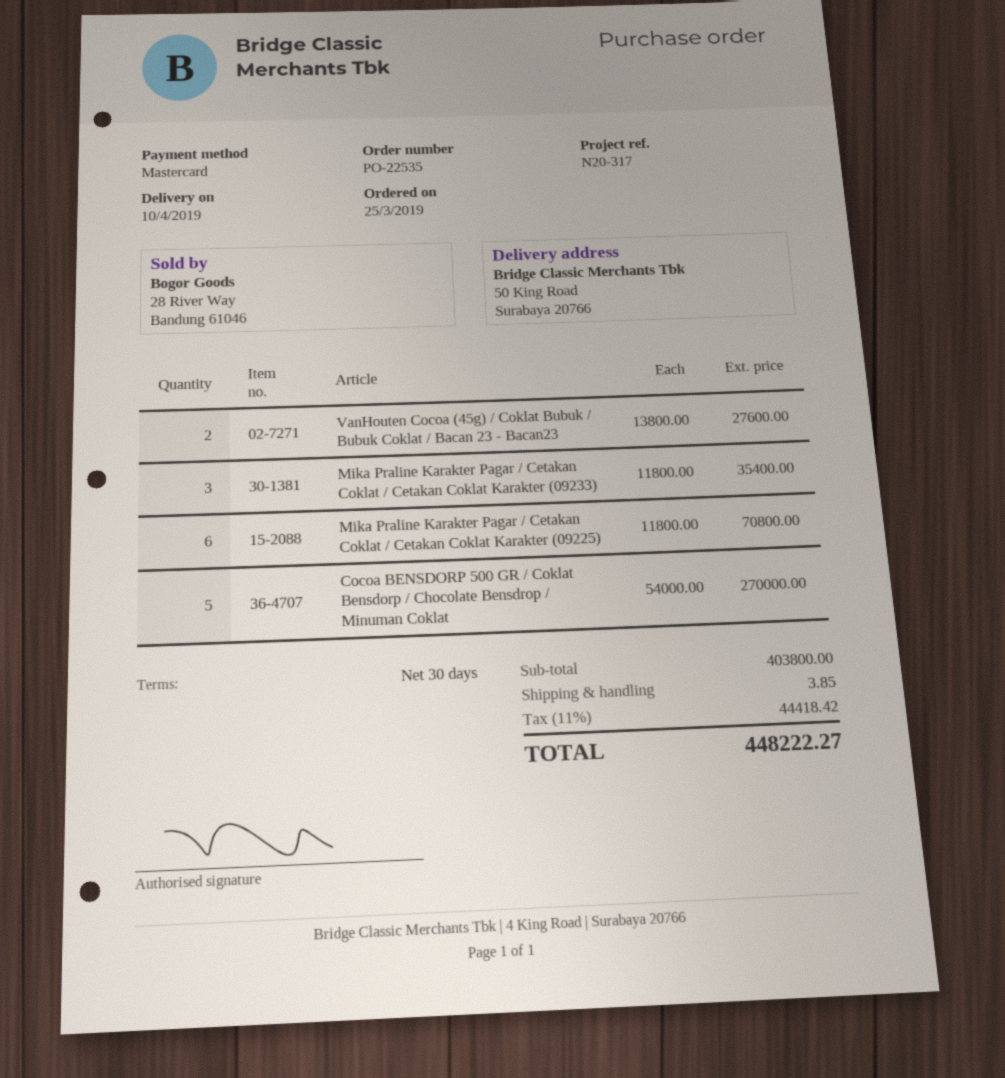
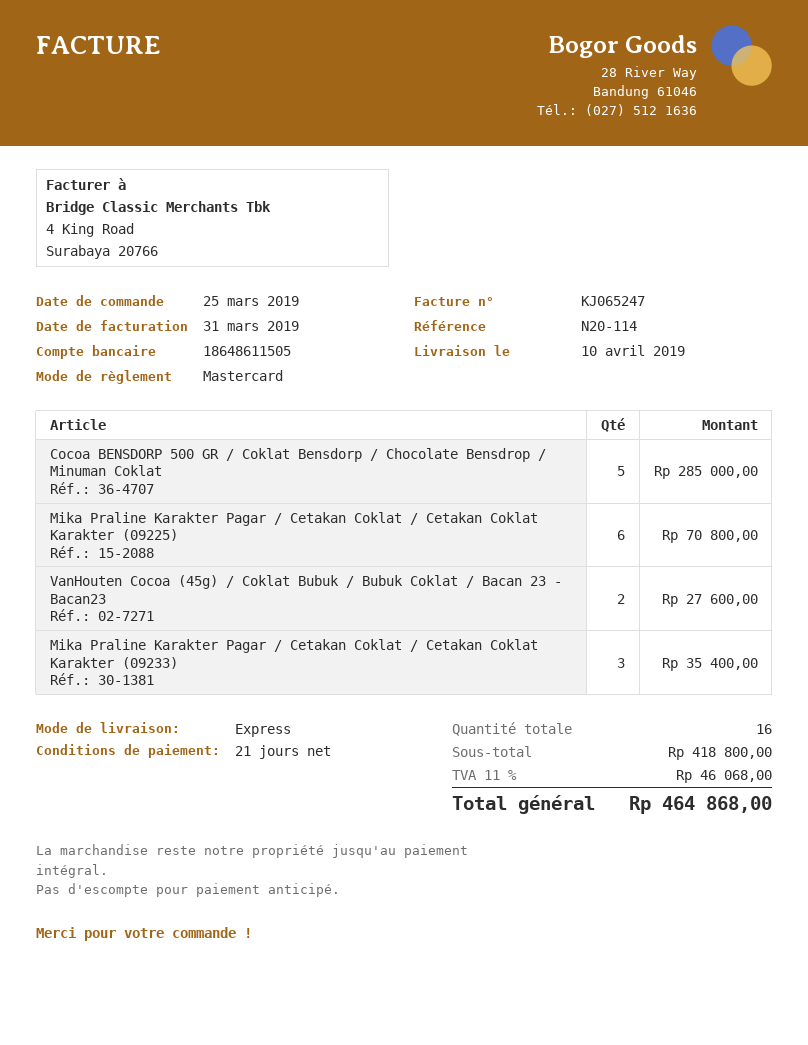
payment terms: 30 days -> 21 days
reference: N20-317 -> N20-114
Cocoa BENSDORP 500 GR / Coklat Bensdorp / Chocolate Bensdrop / Minuman Coklat: 5 for 270000.00 -> 5 for 285000.00
subtotal: 403800.00 -> 418800.00
shipping: 3.85 -> none
tax: 11% = 44418.42 -> 11% = 46068.00
total: 448222.27 -> 464868.00

